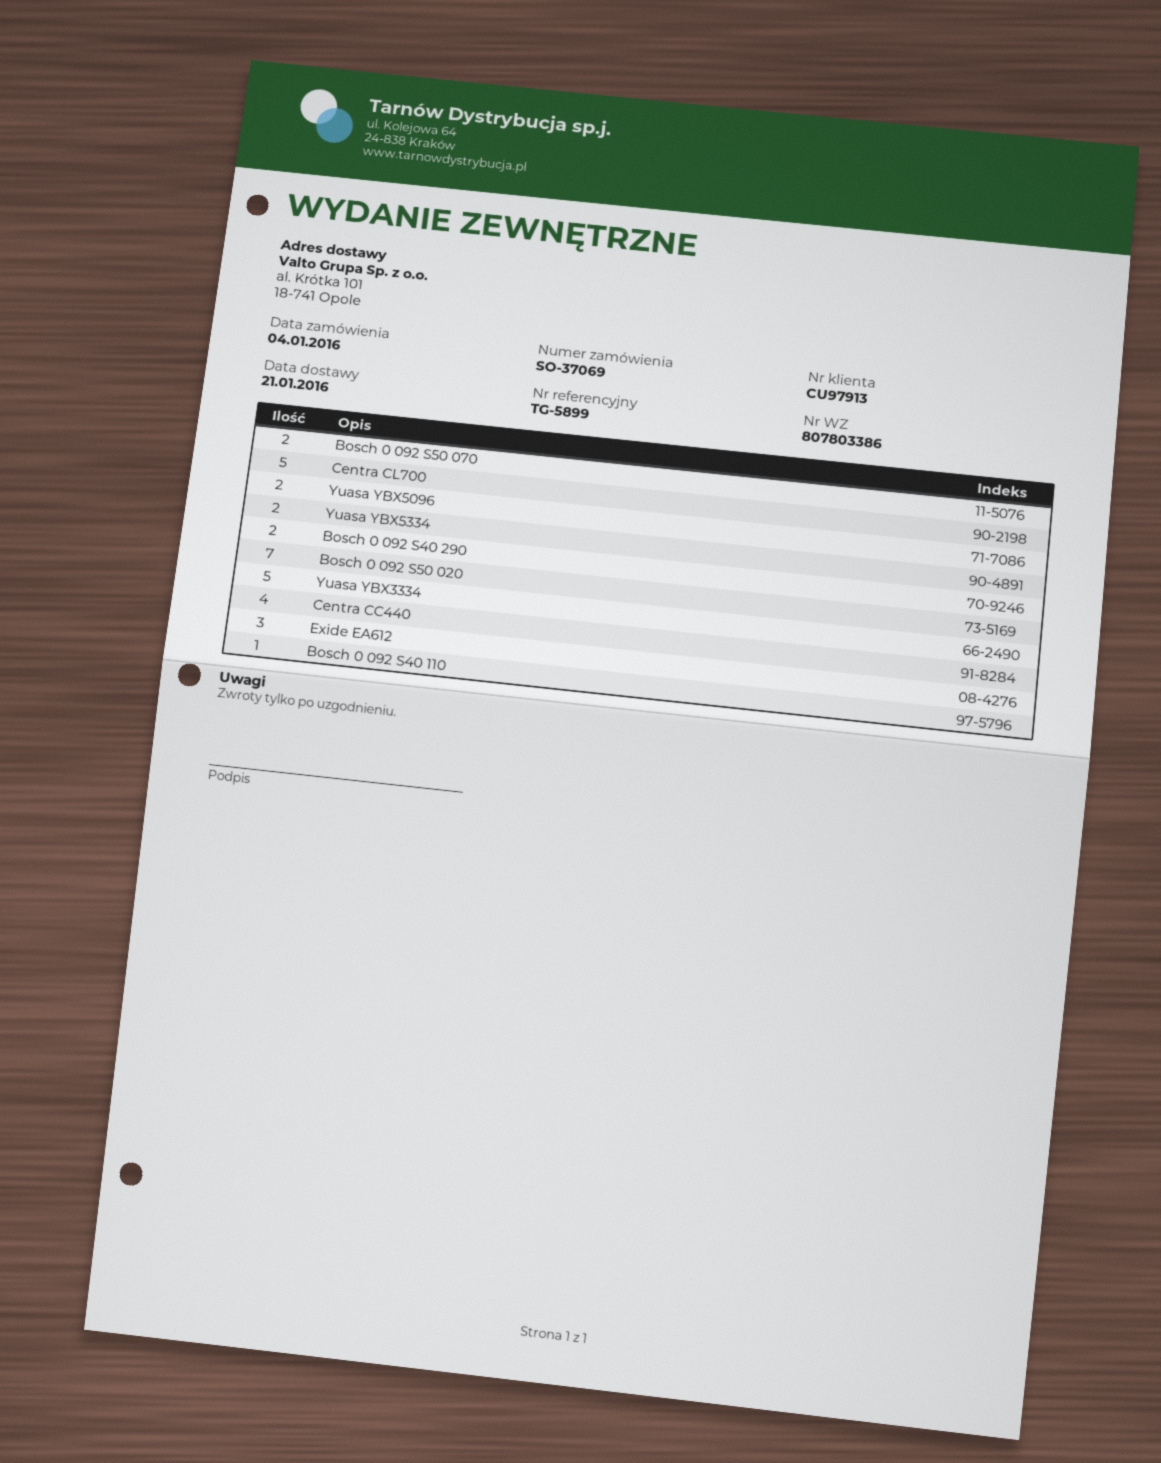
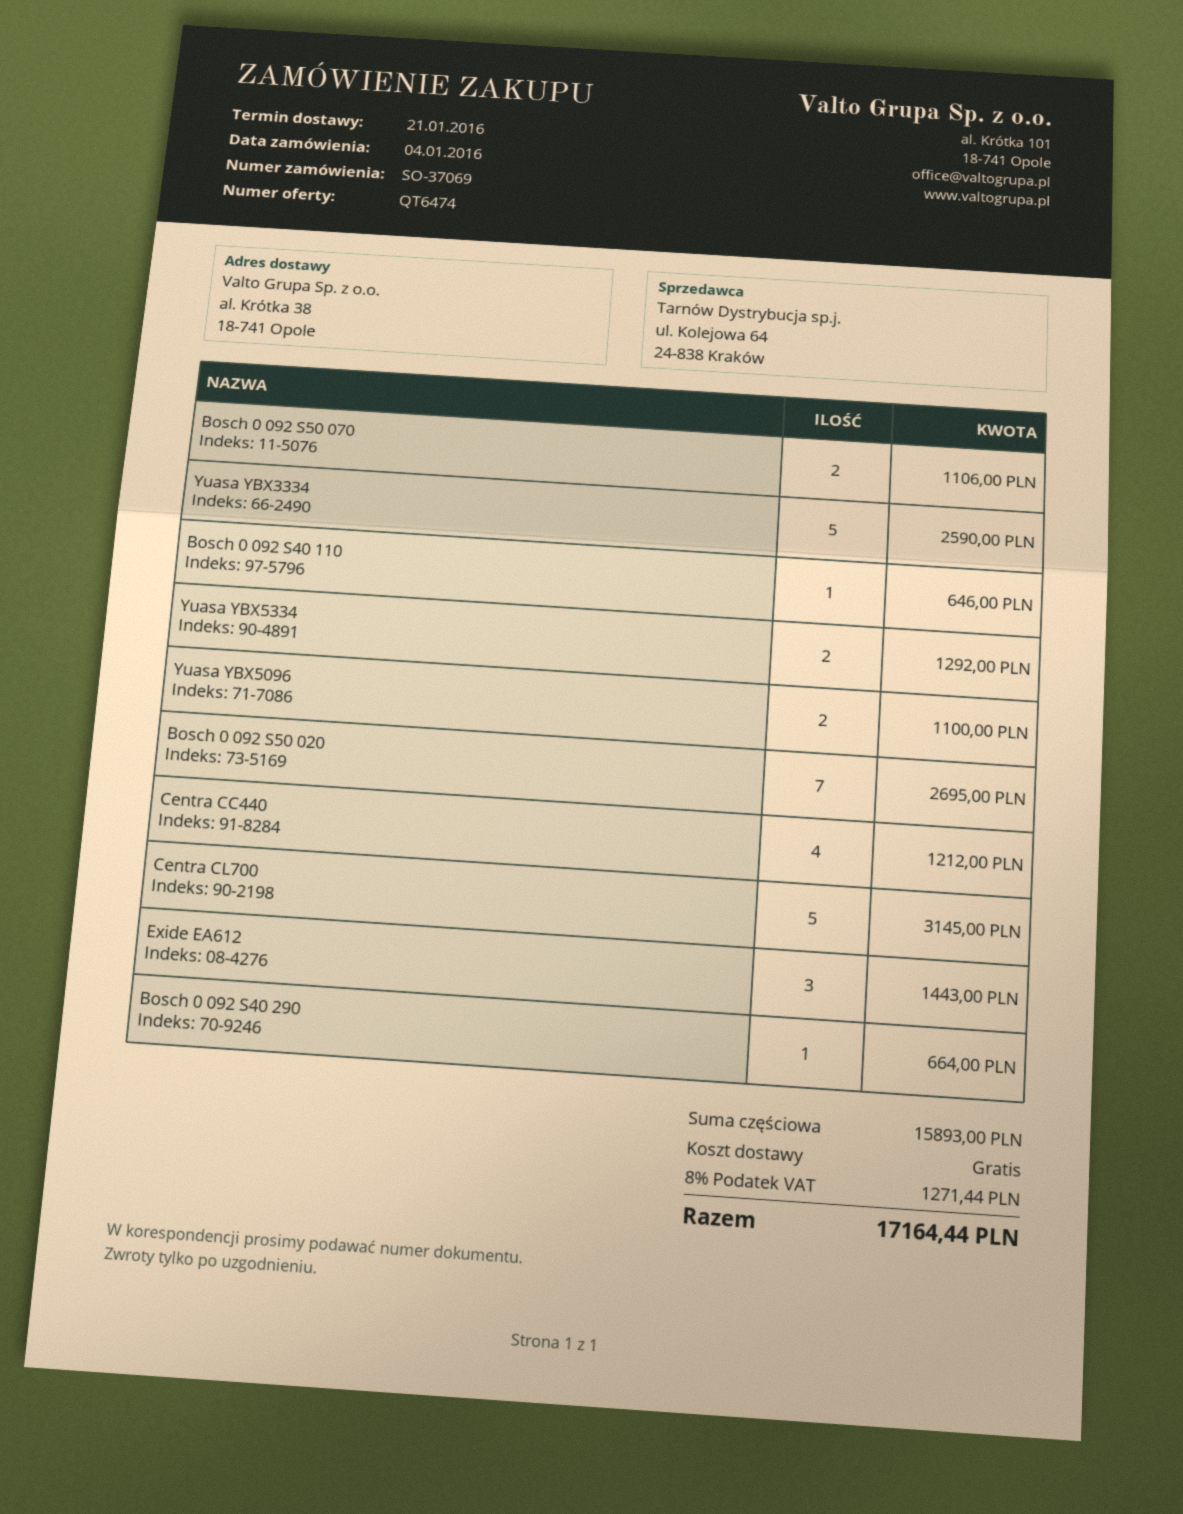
ship to: al. Krótka 101, 18-741 Opole -> al. Krótka 38, 18-741 Opole
Bosch 0 092 S40 290: 2 -> 1

